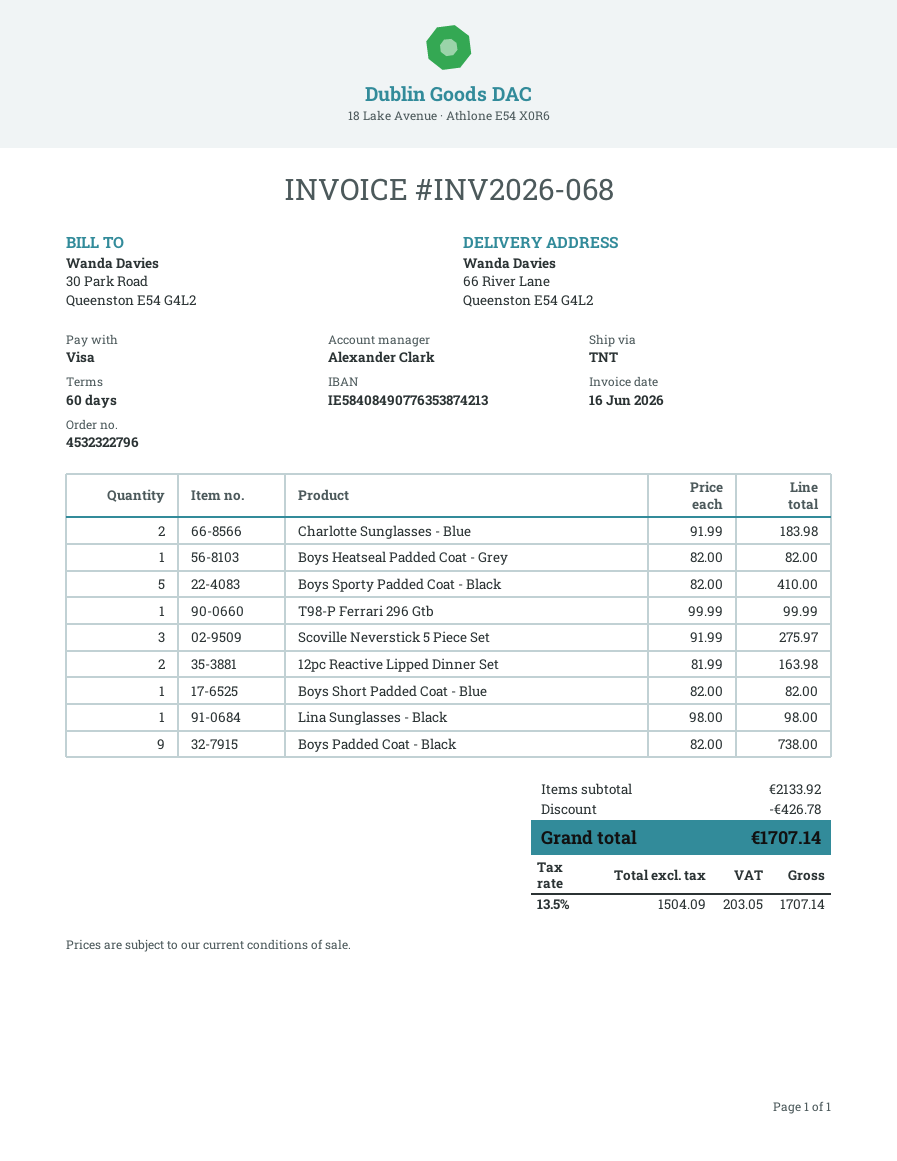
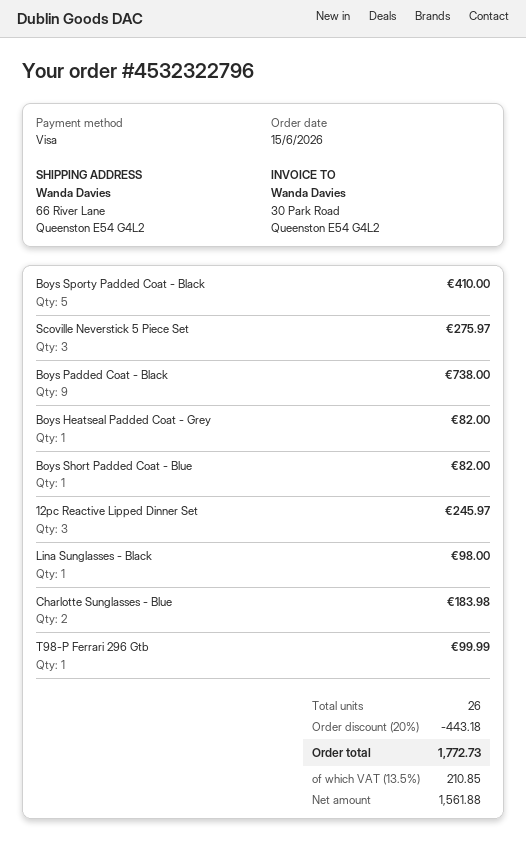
12pc Reactive Lipped Dinner Set: 2 for 163.98 -> 3 for 245.97
discount: 426.78 -> 443.18
net: 1504.09 -> 1561.88
tax: 13.5% = 203.05 -> 13.5% = 210.85
total: 1707.14 -> 1772.73

